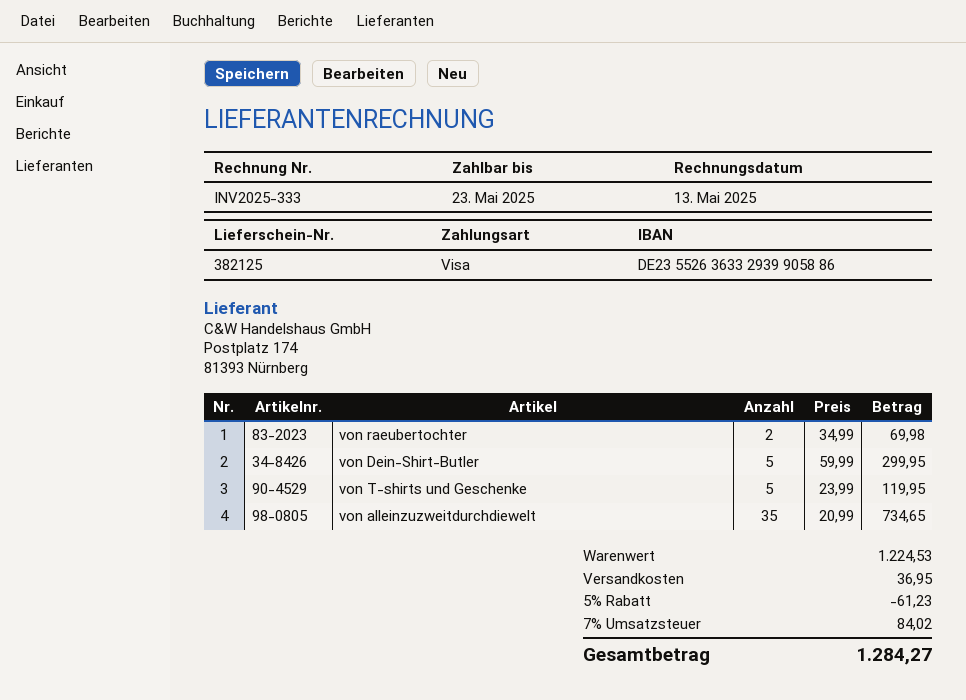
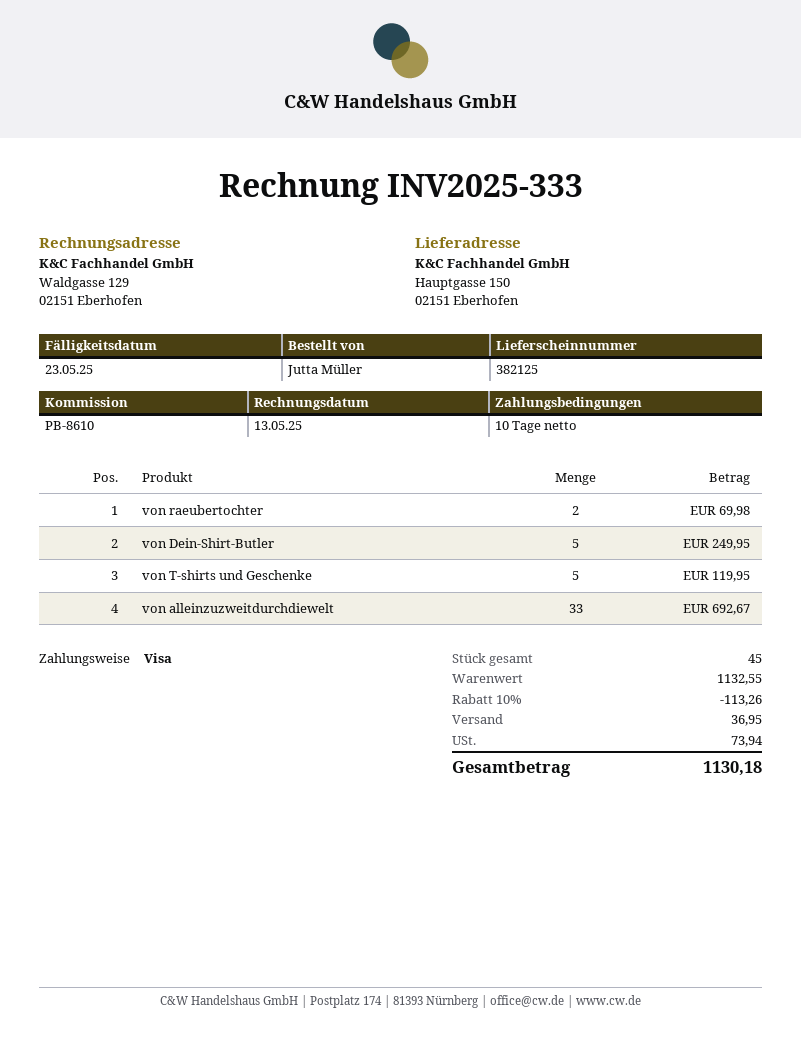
von Dein-Shirt-Butler: 5 for 299.95 -> 5 for 249.95
von alleinzuzweitdurchdiewelt: 35 for 734.65 -> 33 for 692.67
subtotal: 1224.53 -> 1132.55
discount: 5% = 61.23 -> 10% = 113.26
tax: 84.02 -> 73.94
total: 1284.27 -> 1130.18

